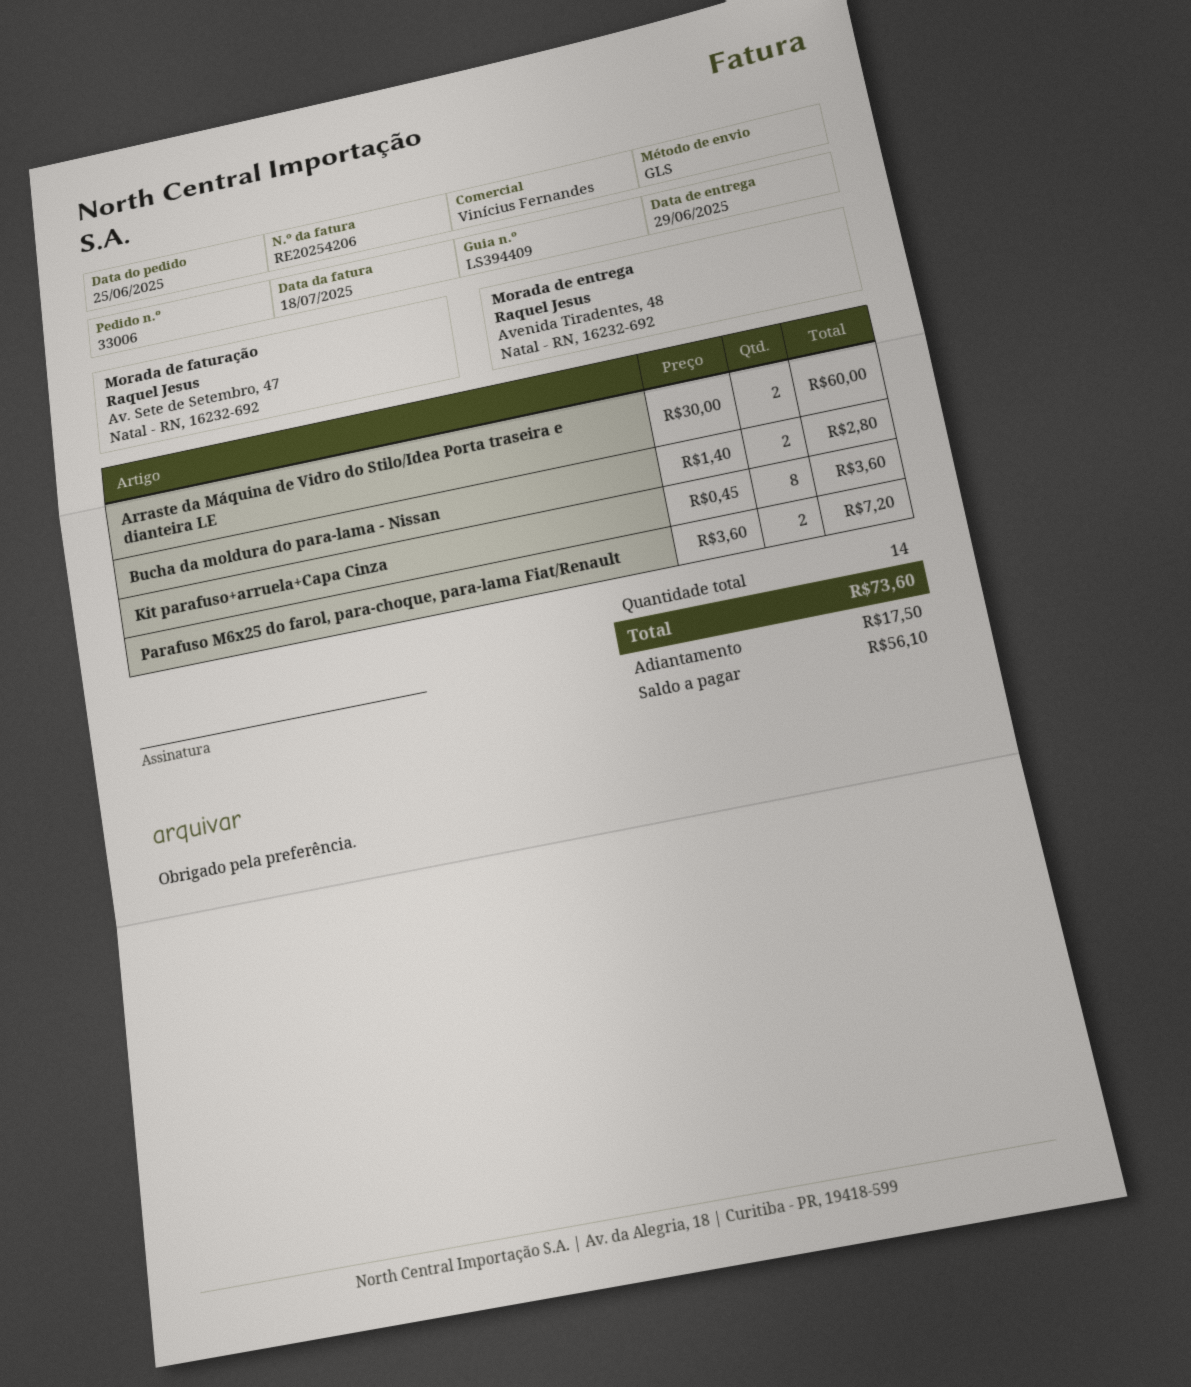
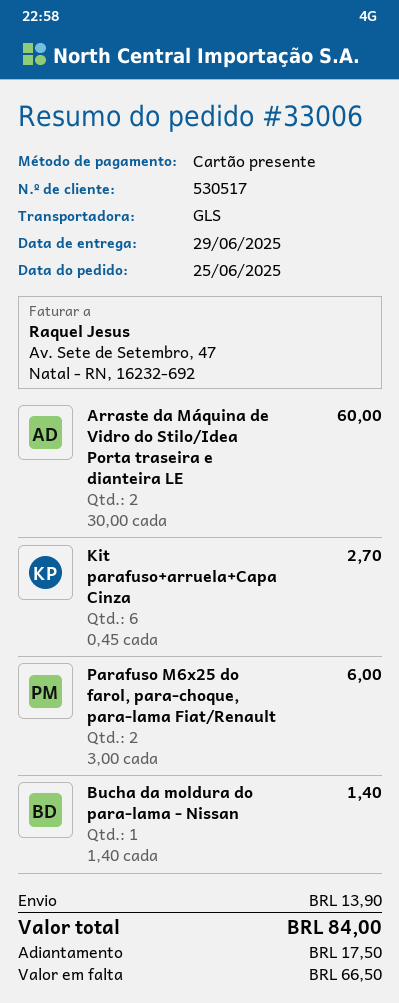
Bucha da moldura do para-lama - Nissan: 2 x 1.40 = 2.80 -> 1 x 1.40 = 1.40
Kit parafuso+arruela+Capa Cinza: 8 x 0.45 = 3.60 -> 6 x 0.45 = 2.70
Parafuso M6x25 do farol, para-choque, para-lama Fiat/Renault: 2 x 3.60 = 7.20 -> 2 x 3.00 = 6.00
shipping: none -> 13.90
total: 73.60 -> 84.00
balance: 56.10 -> 66.50

